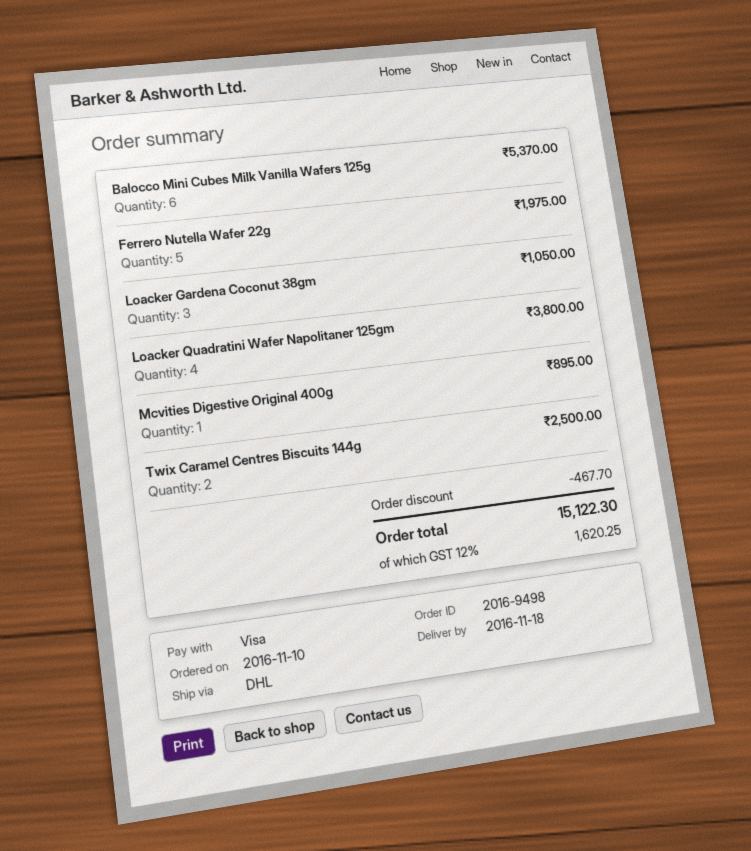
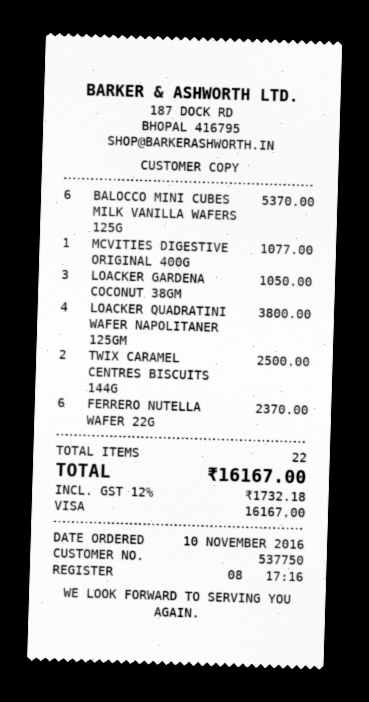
Ferrero Nutella Wafer 22g: 5 for 1975.00 -> 6 for 2370.00
Mcvities Digestive Original 400g: 1 for 895.00 -> 1 for 1077.00
discount: 467.70 -> none
tax: 12% = 1620.25 -> 12% = 1732.18
total: 15122.30 -> 16167.00

